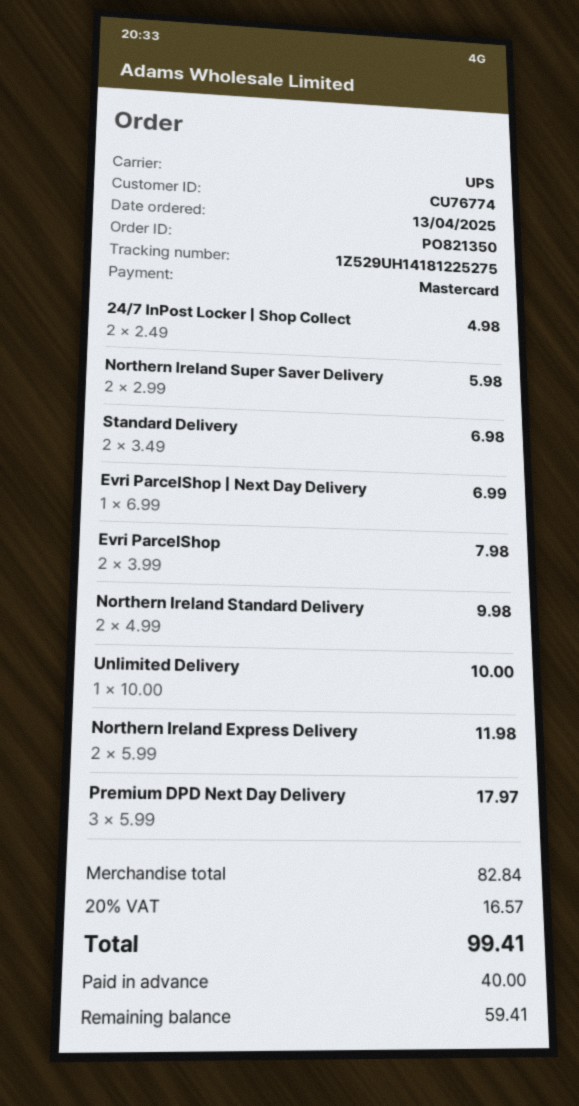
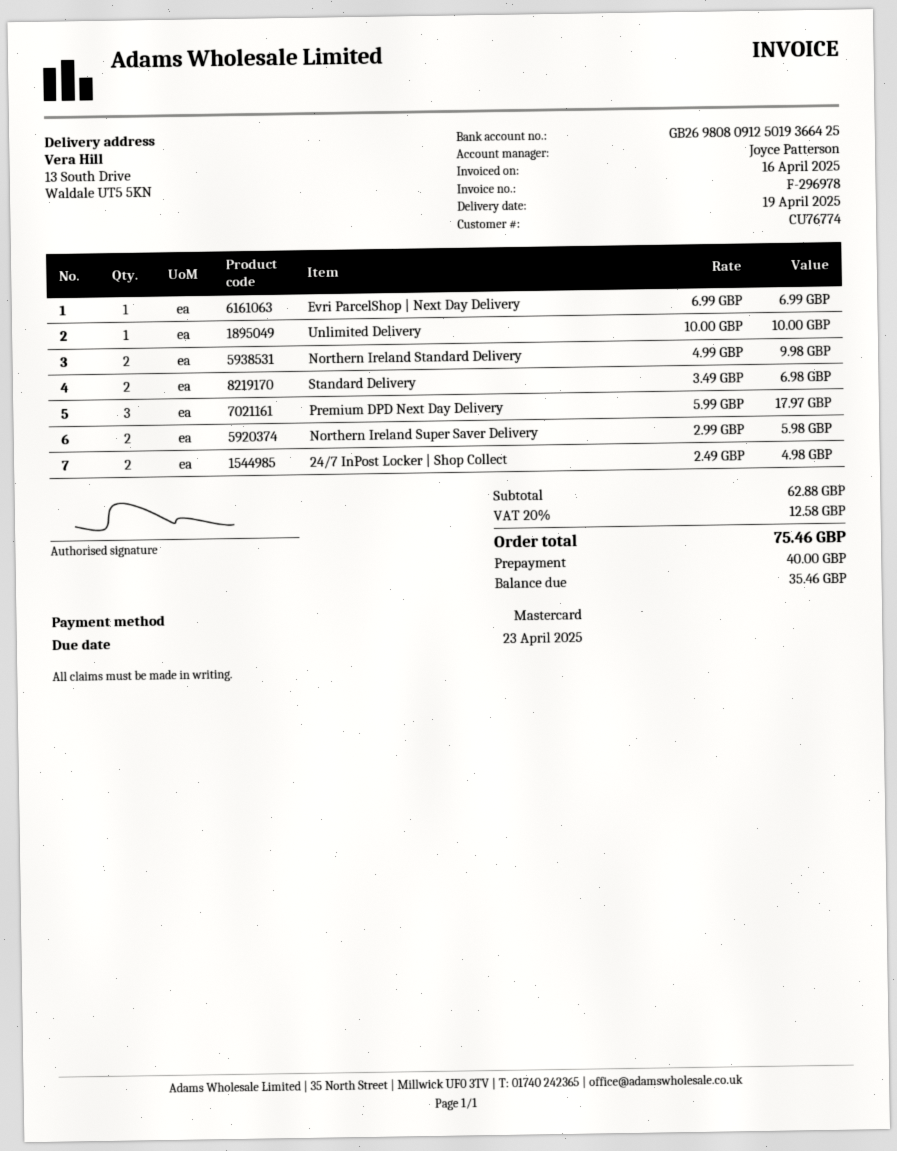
Evri ParcelShop: 2 x 3.99 = 7.98 -> none
Northern Ireland Express Delivery: 2 x 5.99 = 11.98 -> none
subtotal: 82.84 -> 62.88
tax: 20% = 16.57 -> 20% = 12.58
total: 99.41 -> 75.46
balance: 59.41 -> 35.46

